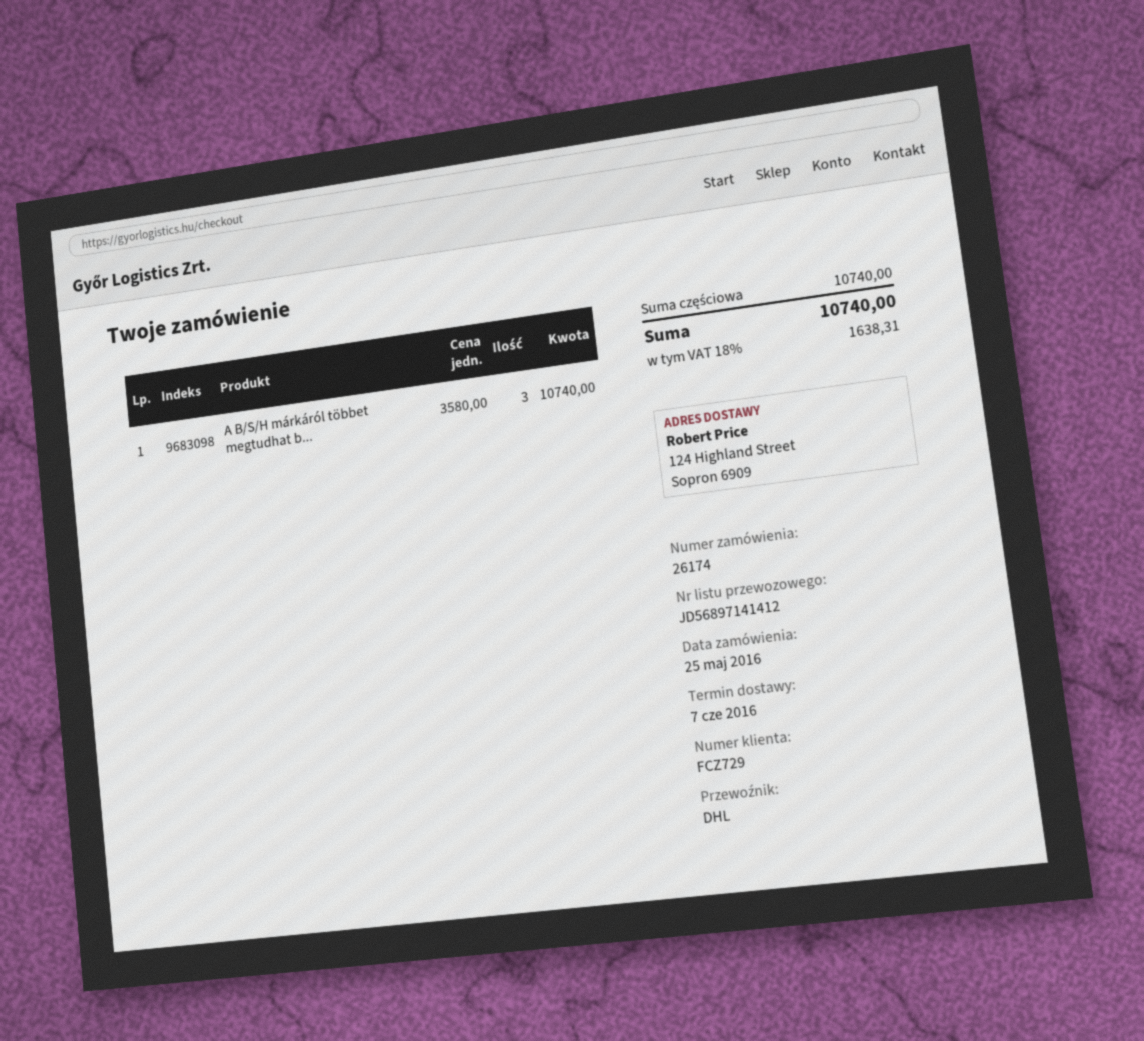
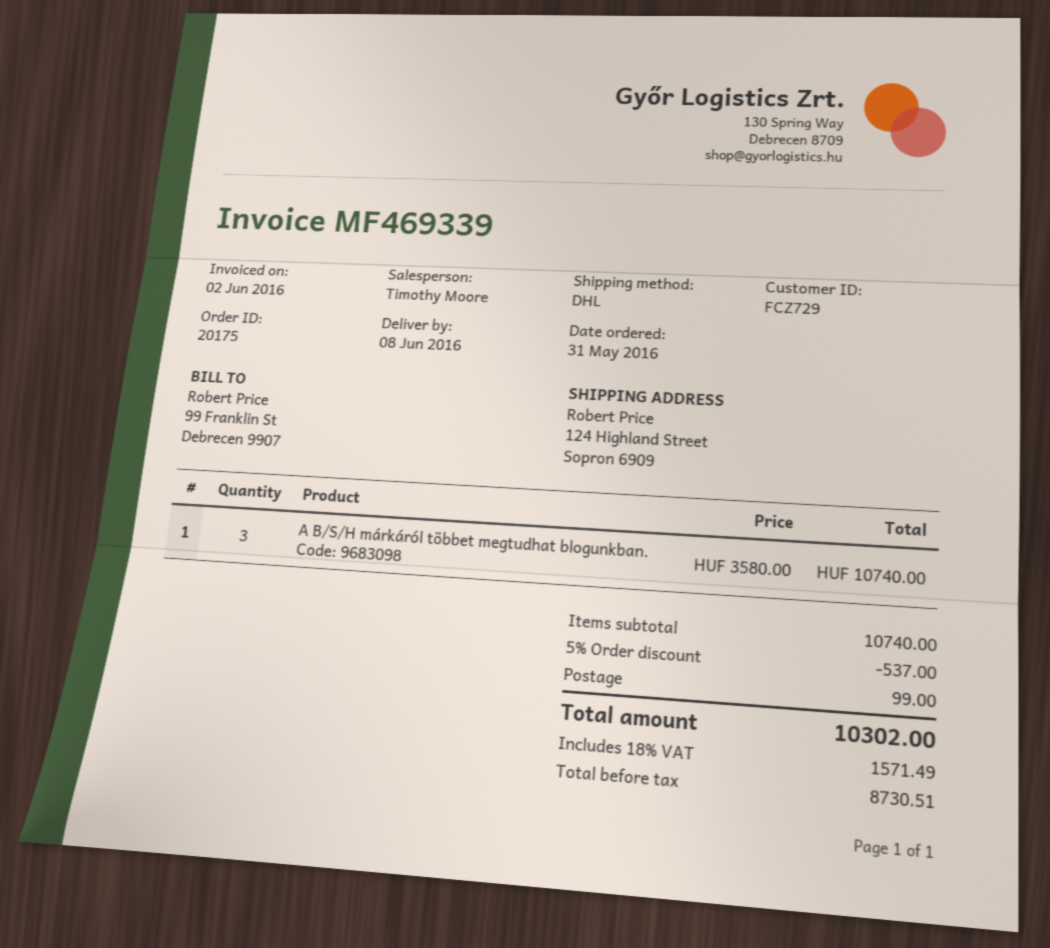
order number: 26174 -> 20175
order date: 2016-05-25 -> 2016-05-31
delivery date: 2016-06-07 -> 2016-06-08
discount: none -> 5% = 537.00
shipping: none -> 99.00
tax: 18% = 1638.31 -> 18% = 1571.49
total: 10740.00 -> 10302.00

